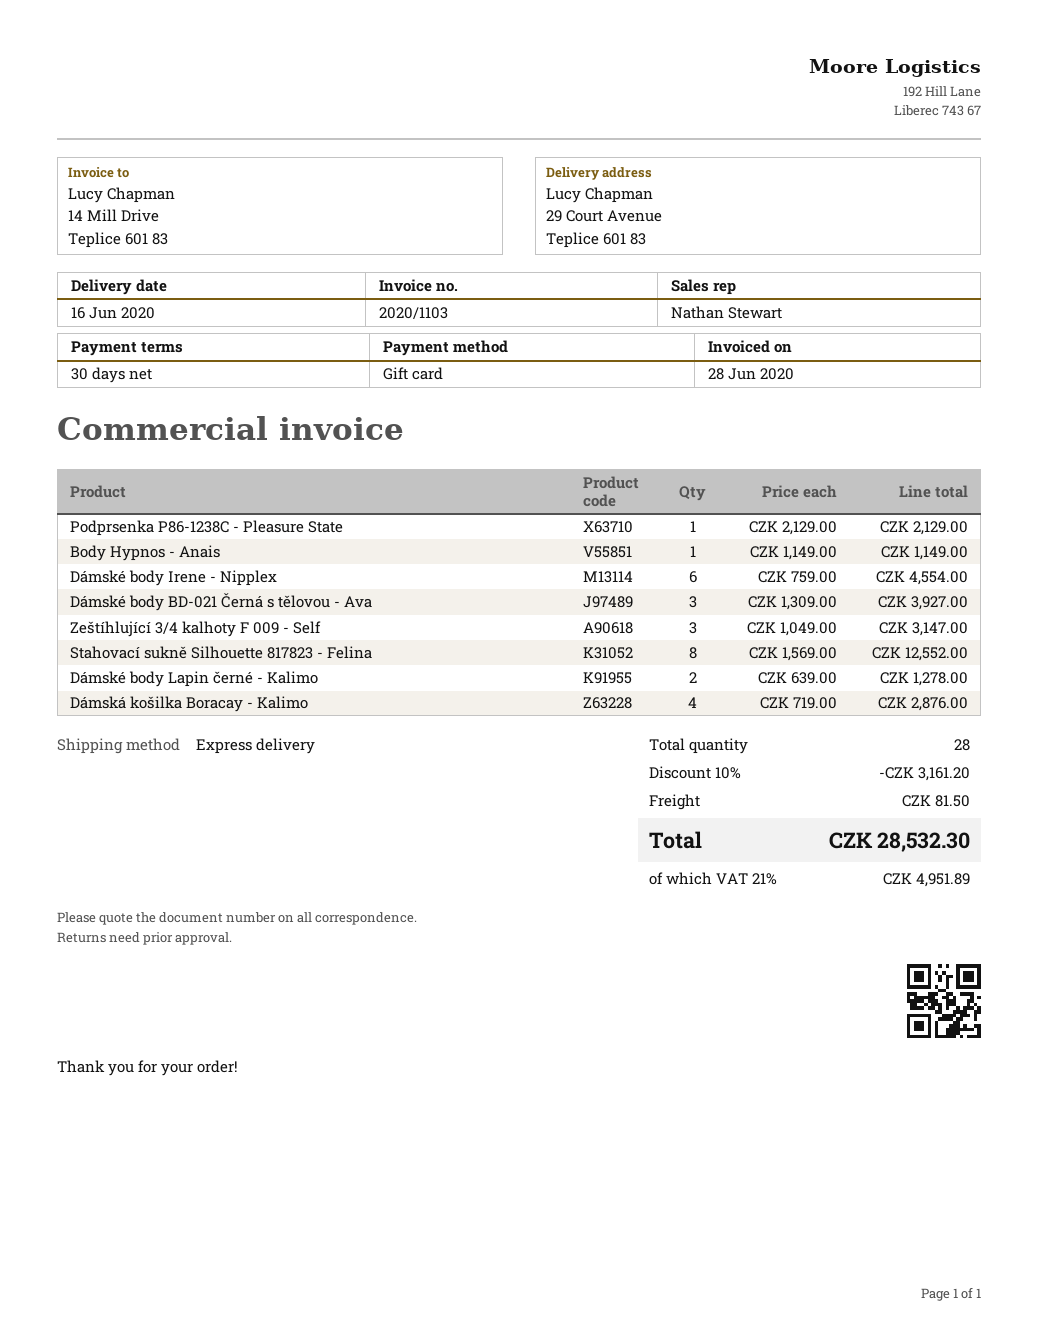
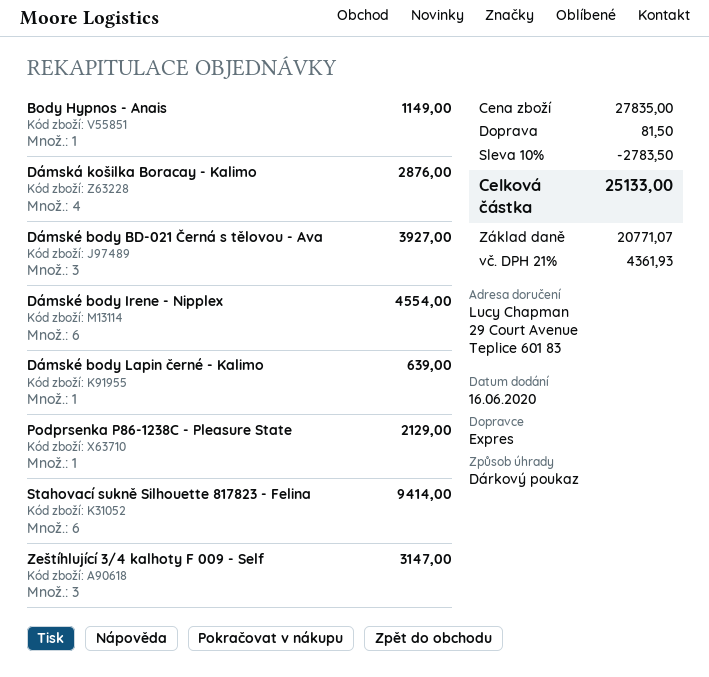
Stahovací sukně Silhouette 817823 - Felina: 8 for 12552.00 -> 6 for 9414.00
Dámské body Lapin černé - Kalimo: 2 for 1278.00 -> 1 for 639.00
discount: 10% = 3161.20 -> 10% = 2783.50
tax: 21% = 4951.89 -> 21% = 4361.93
total: 28532.30 -> 25133.00

